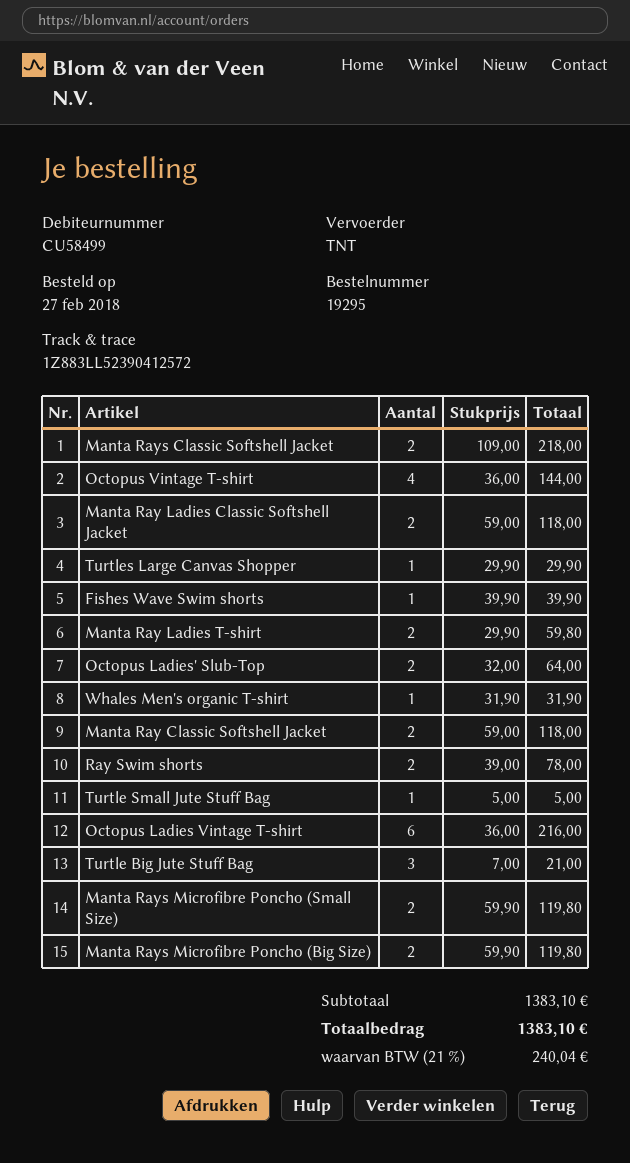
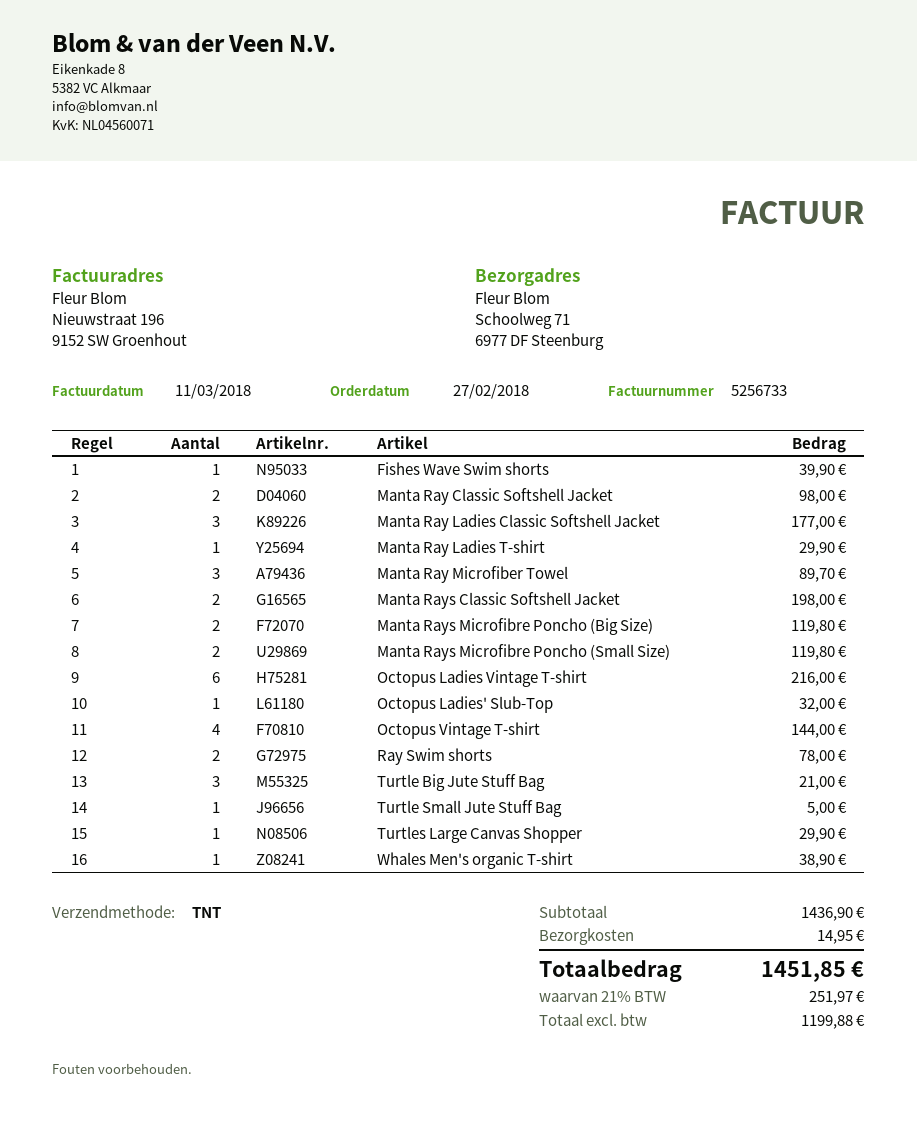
Manta Rays Classic Softshell Jacket: 2 for 218.00 -> 2 for 198.00
Manta Ray Ladies Classic Softshell Jacket: 2 for 118.00 -> 3 for 177.00
Manta Ray Ladies T-shirt: 2 for 59.80 -> 1 for 29.90
Octopus Ladies' Slub-Top: 2 for 64.00 -> 1 for 32.00
Whales Men's organic T-shirt: 1 for 31.90 -> 1 for 38.90
Manta Ray Classic Softshell Jacket: 2 for 118.00 -> 2 for 98.00
Manta Ray Microfiber Towel: none -> 3 for 89.70
subtotal: 1383.10 -> 1436.90
shipping: none -> 14.95
tax: 21% = 240.04 -> 21% = 251.97
total: 1383.10 -> 1451.85

